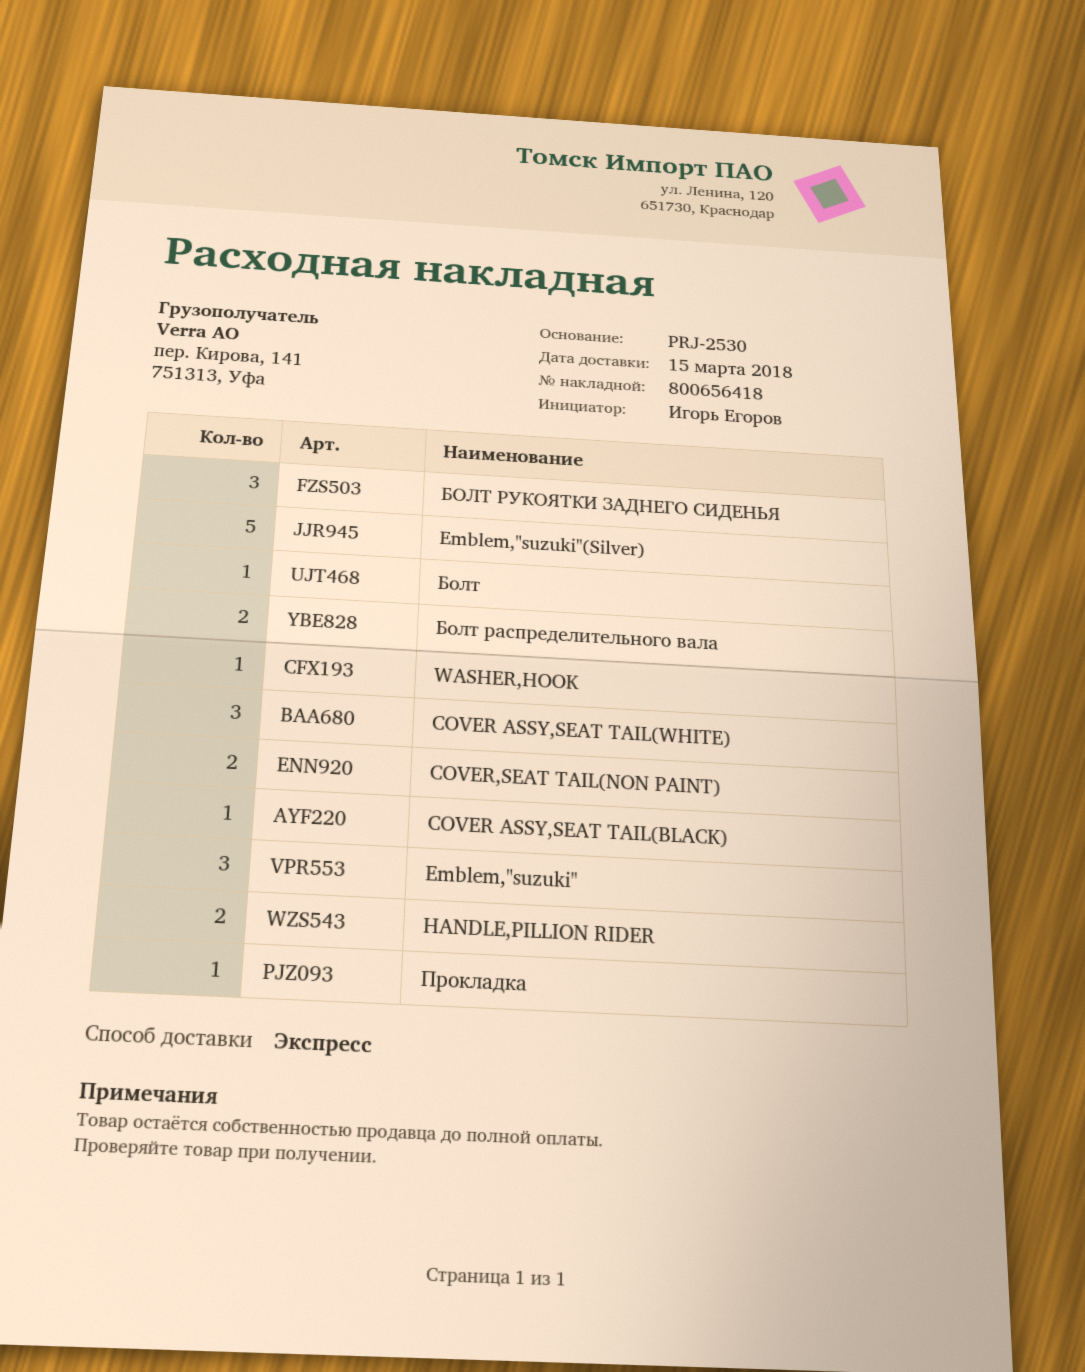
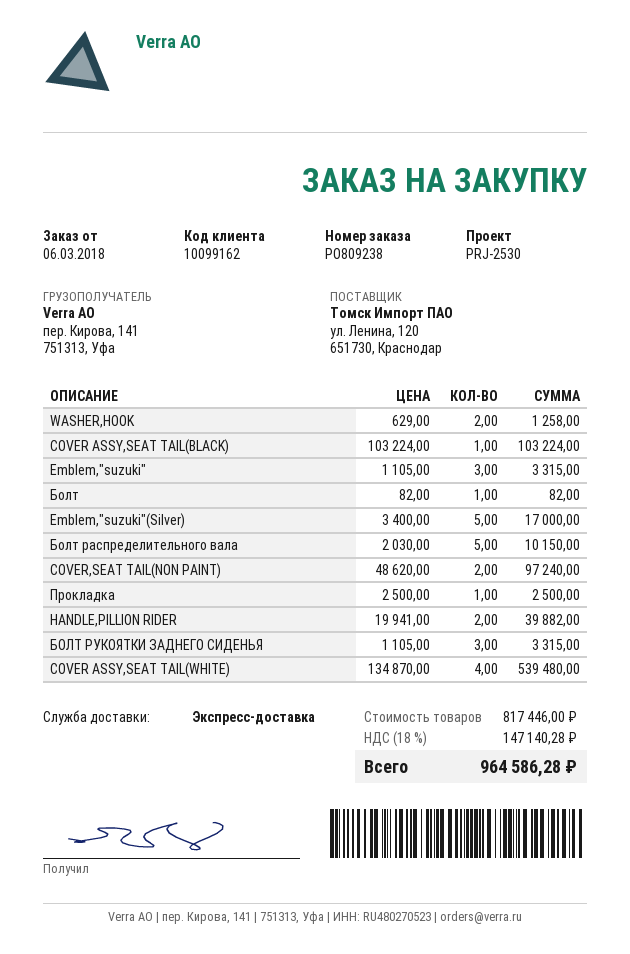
Болт распределительного вала: 2 -> 5
WASHER,HOOK: 1 -> 2
COVER ASSY,SEAT TAIL(WHITE): 3 -> 4

